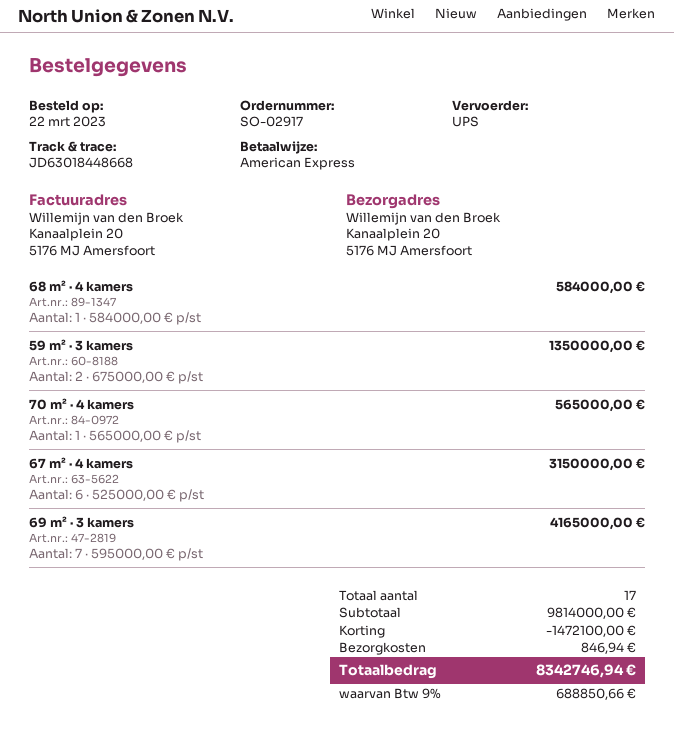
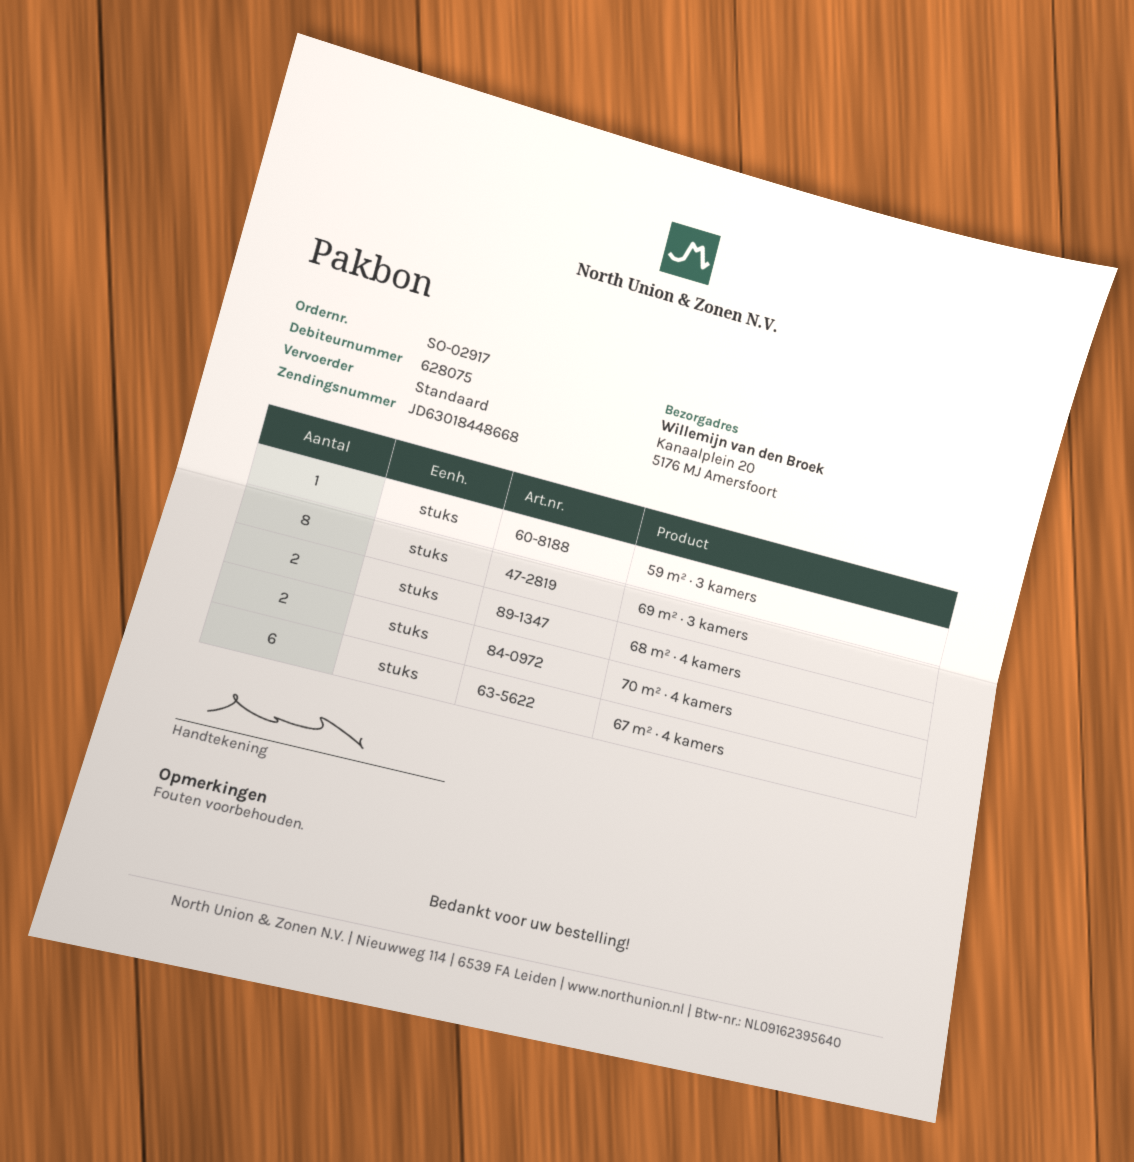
shipping method: UPS -> standard
68 m² · 4 kamers: 1 -> 2
59 m² · 3 kamers: 2 -> 1
70 m² · 4 kamers: 1 -> 2
69 m² · 3 kamers: 7 -> 8

